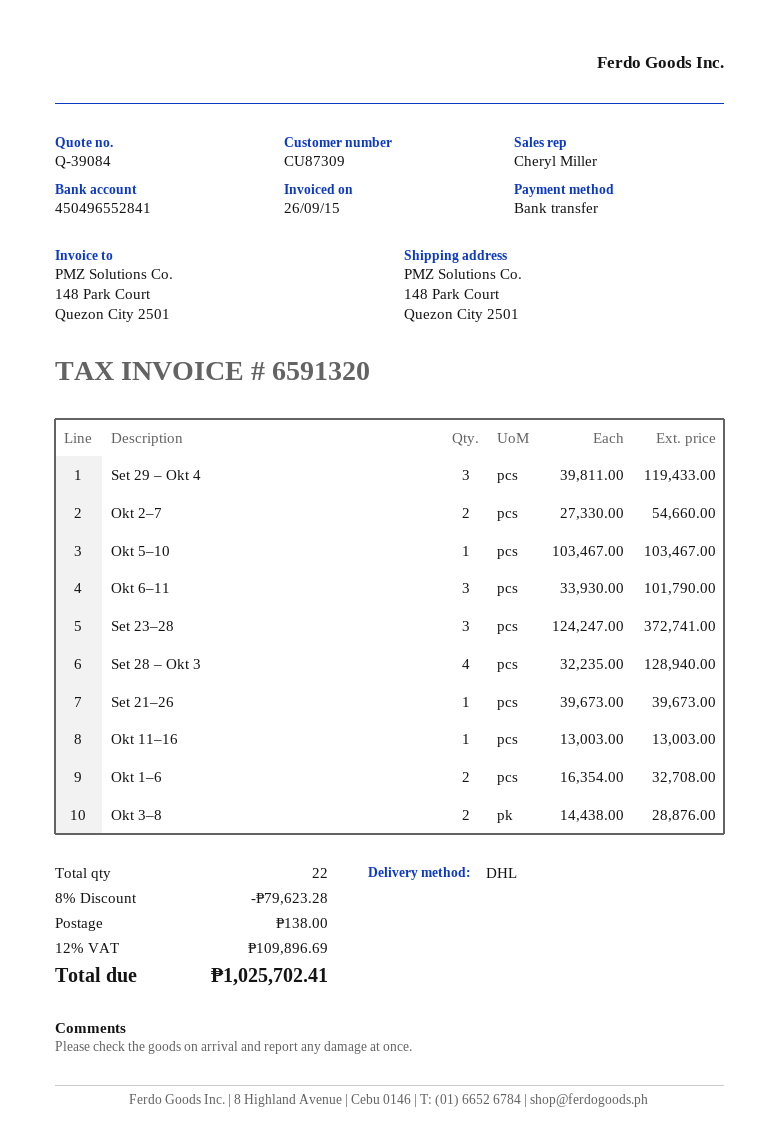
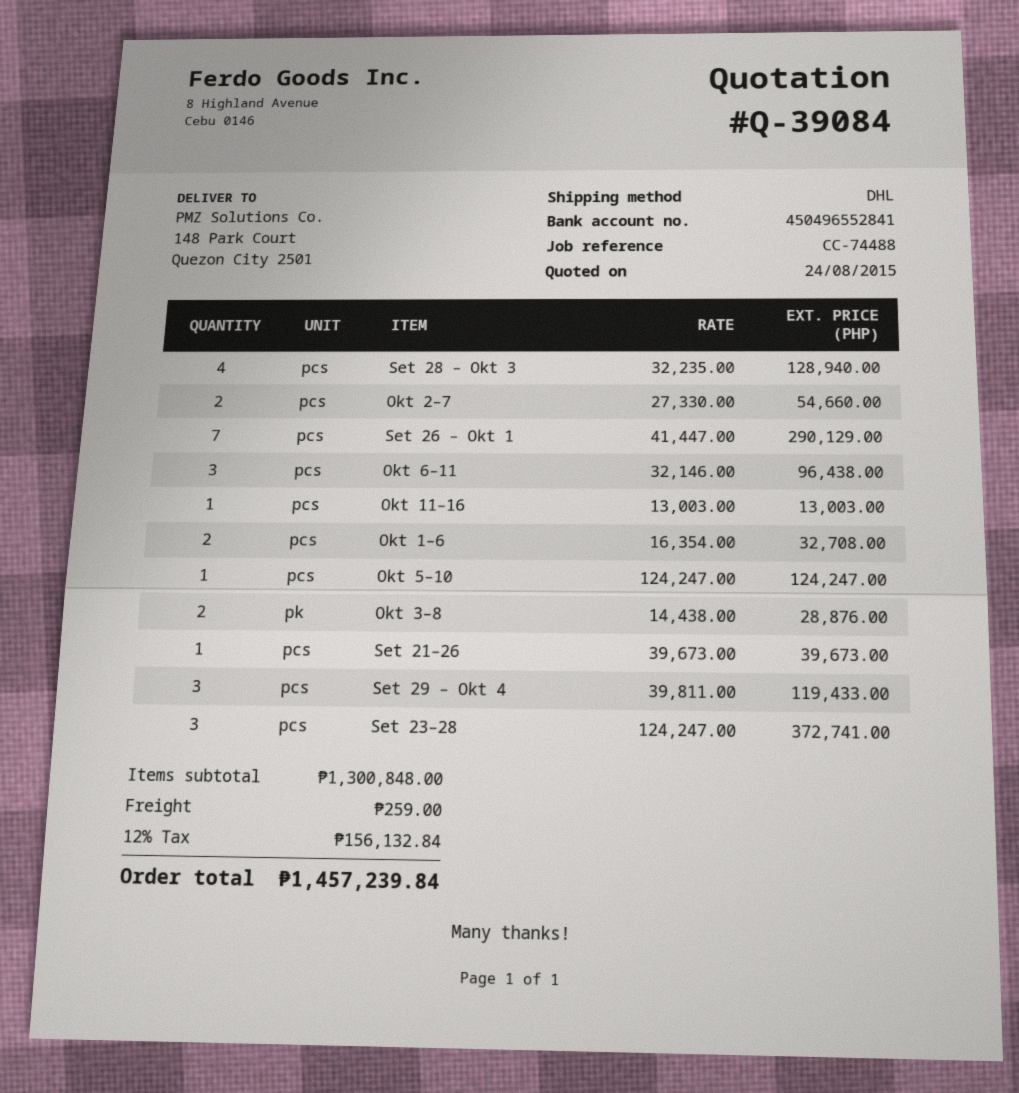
Okt 5–10: 1 x 103467.00 = 103467.00 -> 1 x 124247.00 = 124247.00
Okt 6–11: 3 x 33930.00 = 101790.00 -> 3 x 32146.00 = 96438.00
Set 26 – Okt 1: none -> 7 x 41447.00 = 290129.00
discount: 8% = 79623.28 -> none
shipping: 138.00 -> 259.00
tax: 12% = 109896.69 -> 12% = 156132.84
total: 1025702.41 -> 1457239.84

